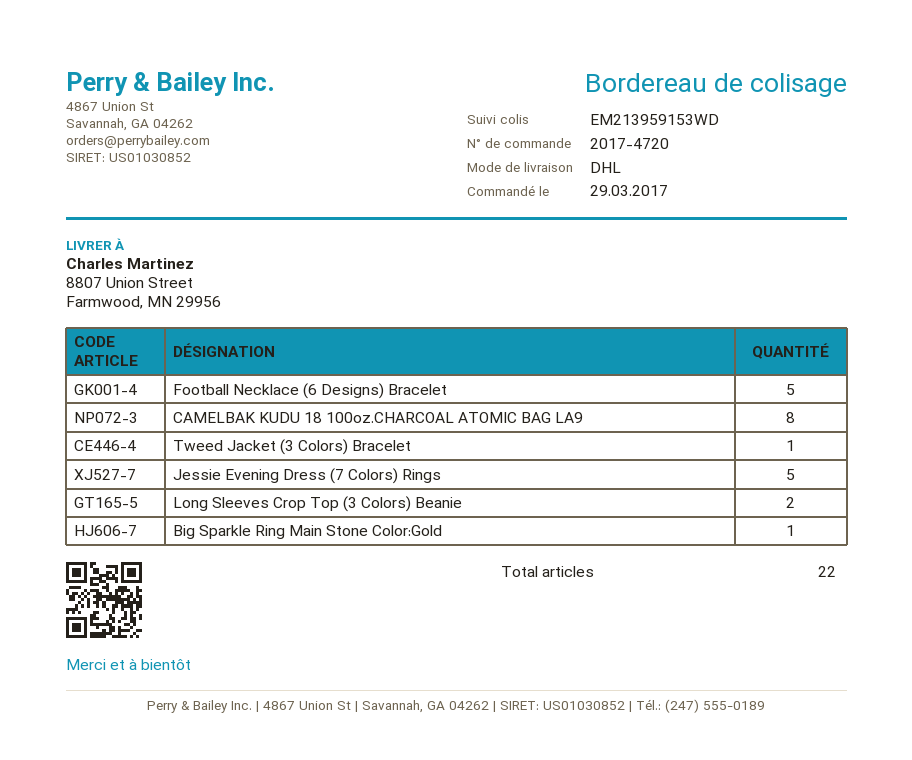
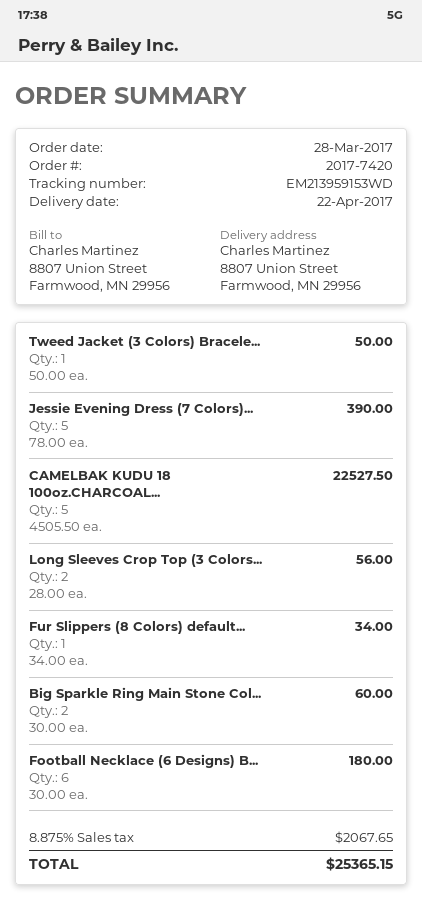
order number: 2017-4720 -> 2017-7420
order date: 2017-03-29 -> 2017-03-28
Football Necklace (6 Designs) Bracelet: 5 -> 6
CAMELBAK KUDU 18 100oz.CHARCOAL ATOMIC BAG LA9: 8 -> 5
Big Sparkle Ring Main Stone Color:Gold: 1 -> 2
Fur Slippers (8 Colors) default...: none -> 1

